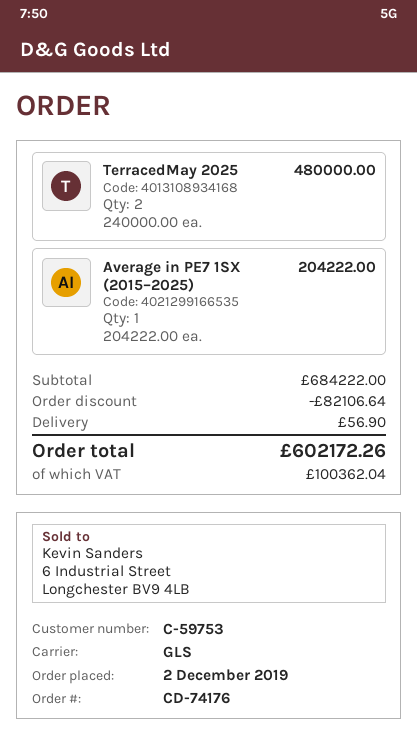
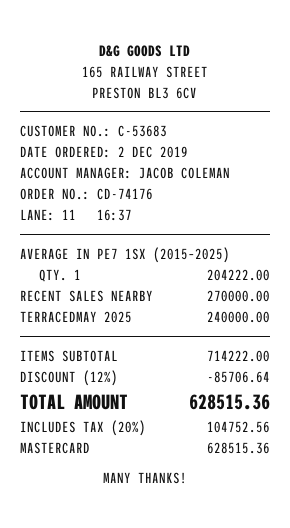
customer number: C-59753 -> C-53683
TerracedMay 2025: 2 for 480000.00 -> 1 for 240000.00
RECENT SALES NEARBY: none -> 1 for 270000.00
subtotal: 684222.00 -> 714222.00
discount: 82106.64 -> 85706.64
shipping: 56.90 -> none
tax: 100362.04 -> 104752.56
total: 602172.26 -> 628515.36

